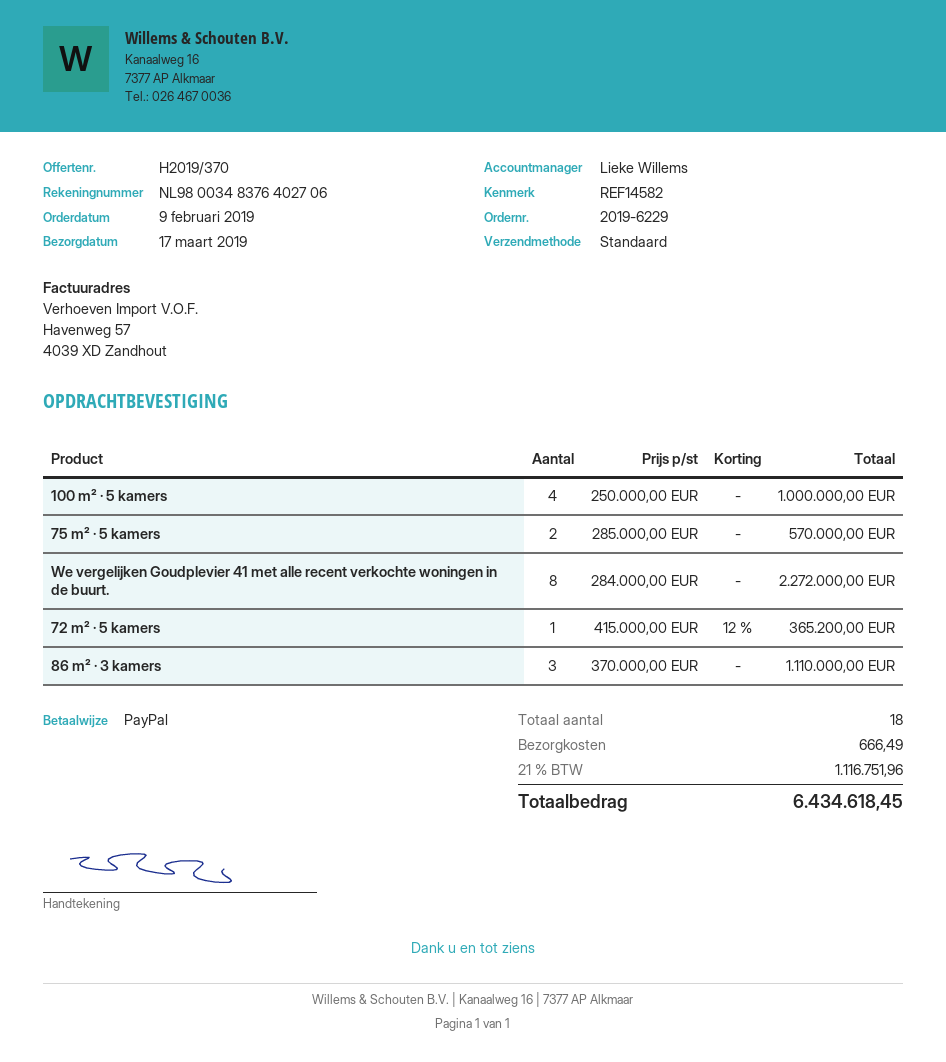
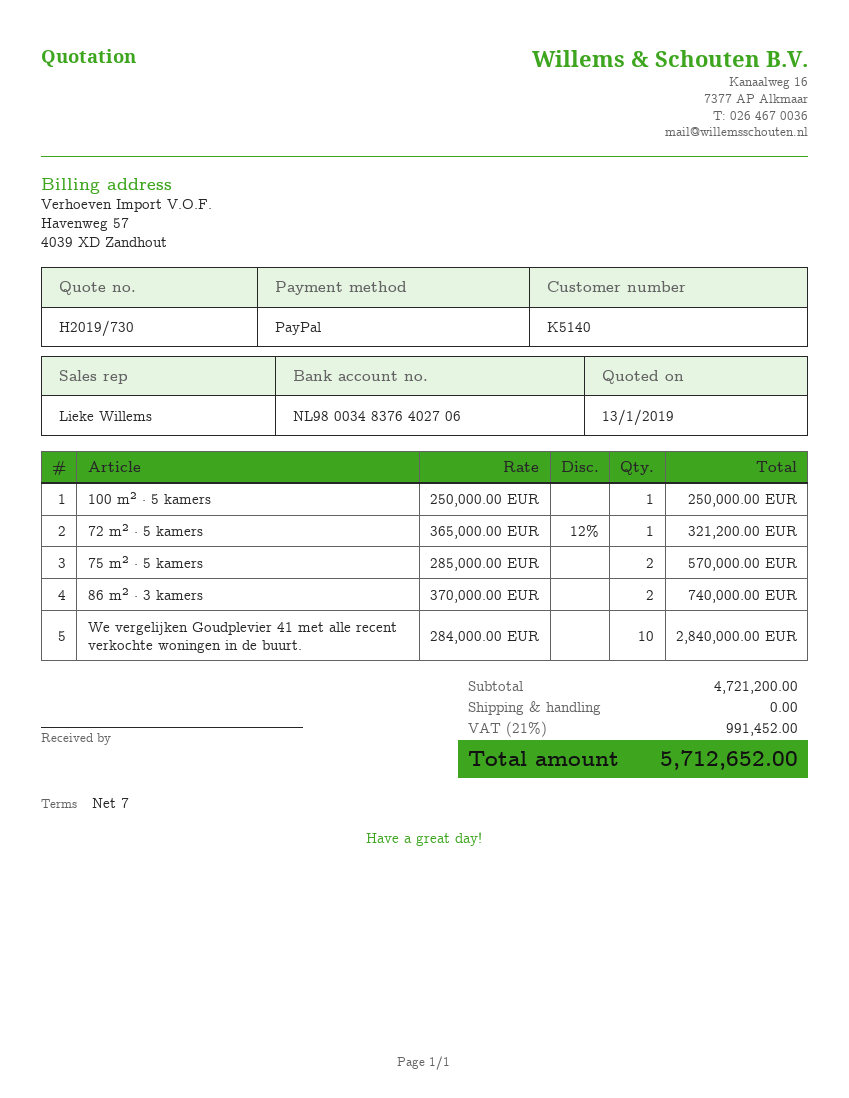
quote number: H2019/370 -> H2019/730
100 m² · 5 kamers: 4 x 250000.00 = 1000000.00 -> 1 x 250000.00 = 250000.00
We vergelijken Goudplevier 41 met alle recent verkochte woningen in de buurt.: 8 x 284000.00 = 2272000.00 -> 10 x 284000.00 = 2840000.00
72 m² · 5 kamers: 1 x 415000.00 - 12% = 365200.00 -> 1 x 365000.00 - 12% = 321200.00
86 m² · 3 kamers: 3 x 370000.00 = 1110000.00 -> 2 x 370000.00 = 740000.00
shipping: 666.49 -> 0.00
tax: 21% = 1116751.96 -> 21% = 991452.00
total: 6434618.45 -> 5712652.00

